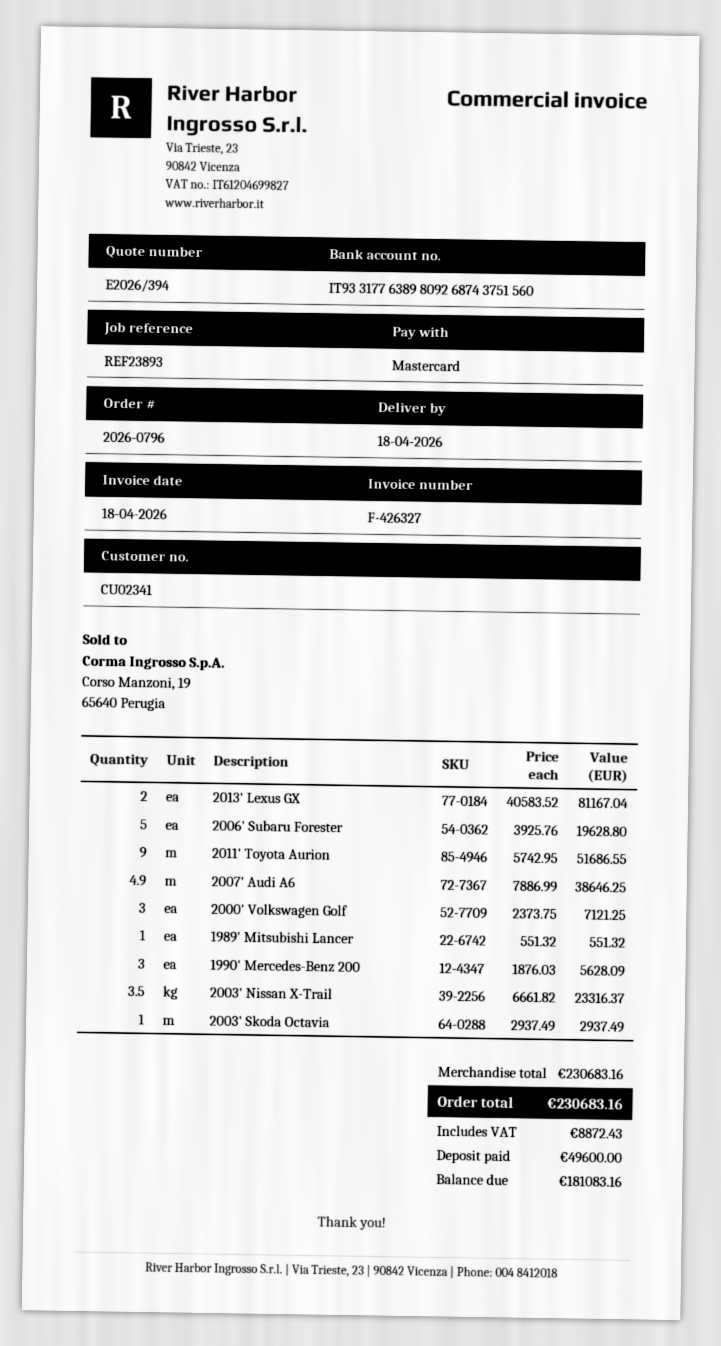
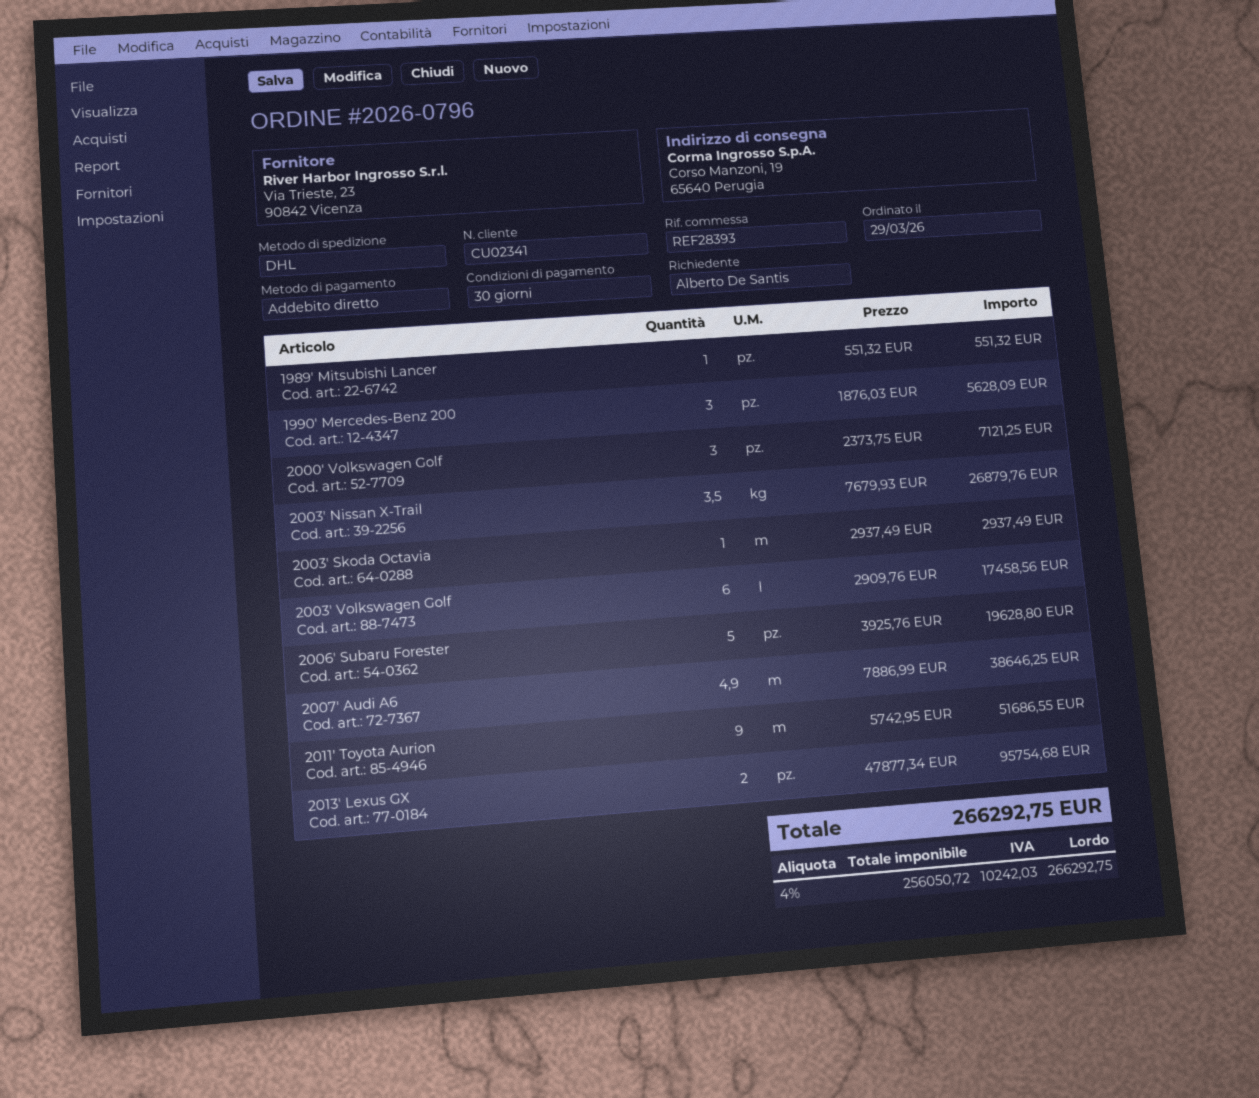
reference: REF23893 -> REF28393
payment method: Mastercard -> direct debit
2013' Lexus GX: 2 x 40583.52 = 81167.04 -> 2 x 47877.34 = 95754.68
2003' Nissan X-Trail: 3.5 x 6661.82 = 23316.37 -> 3.5 x 7679.93 = 26879.76
2003' Volkswagen Golf: none -> 6 x 2909.76 = 17458.56
tax: 8872.43 -> 10242.03
total: 230683.16 -> 266292.75

